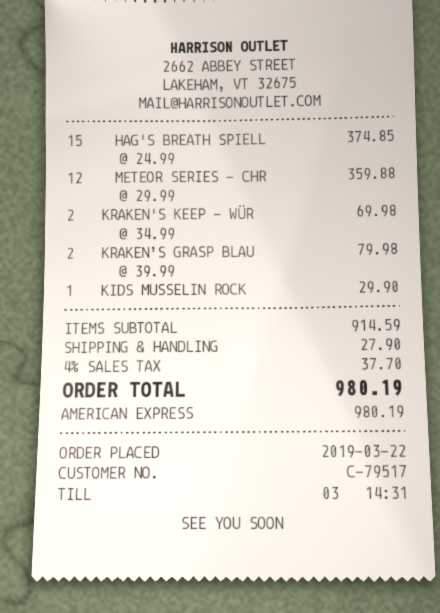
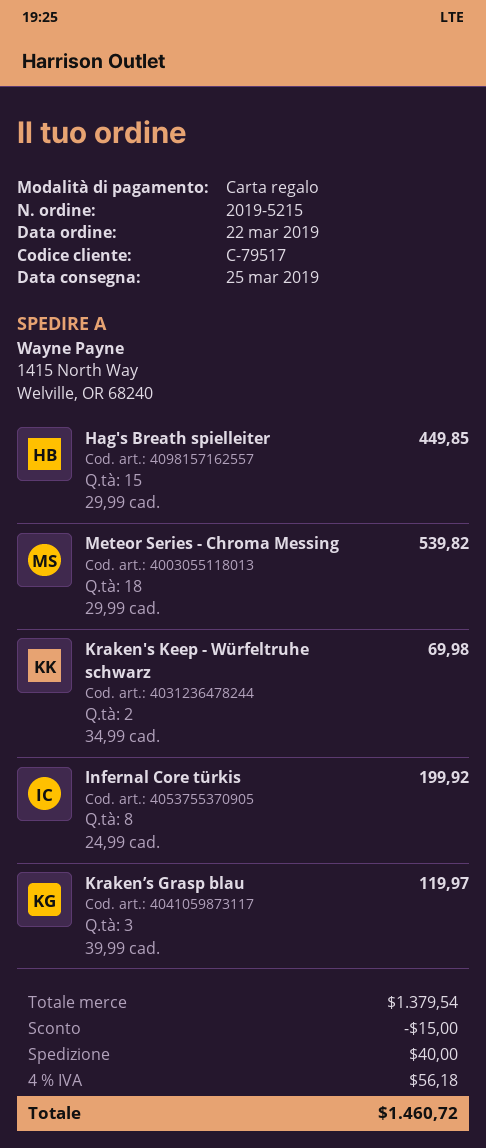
payment method: American Express -> gift card
HAG'S BREATH SPIELL: 15 x 24.99 = 374.85 -> 15 x 29.99 = 449.85
METEOR SERIES - CHR: 12 x 29.99 = 359.88 -> 18 x 29.99 = 539.82
KRAKEN’S GRASP BLAU: 2 x 39.99 = 79.98 -> 3 x 39.99 = 119.97
KIDS MUSSELIN ROCK: 1 x 29.90 = 29.90 -> none
Infernal Core türkis: none -> 8 x 24.99 = 199.92
subtotal: 914.59 -> 1379.54
discount: none -> 15.00
shipping: 27.90 -> 40.00
tax: 4% = 37.70 -> 4% = 56.18
total: 980.19 -> 1460.72

